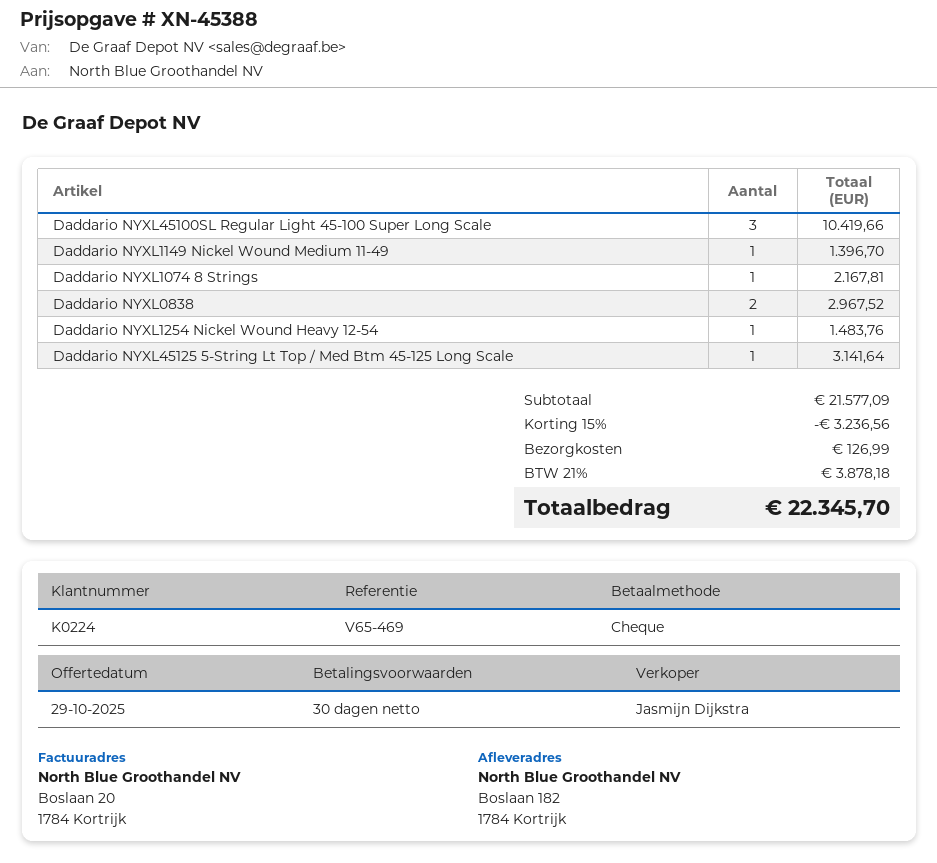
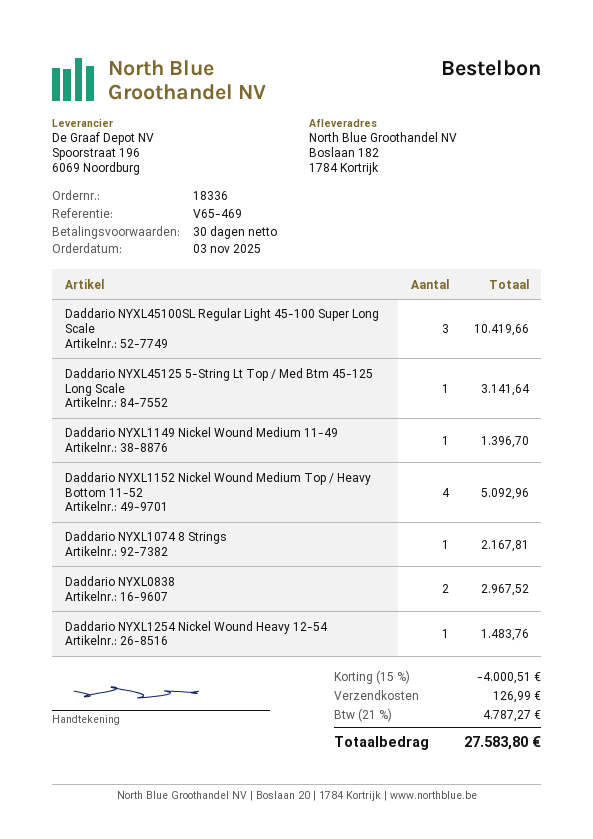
Daddario NYXL1152 Nickel Wound Medium Top / Heavy Bottom 11-52: none -> 4 for 5092.96
discount: 15% = 3236.56 -> 15% = 4000.51
tax: 21% = 3878.18 -> 21% = 4787.27
total: 22345.70 -> 27583.80

